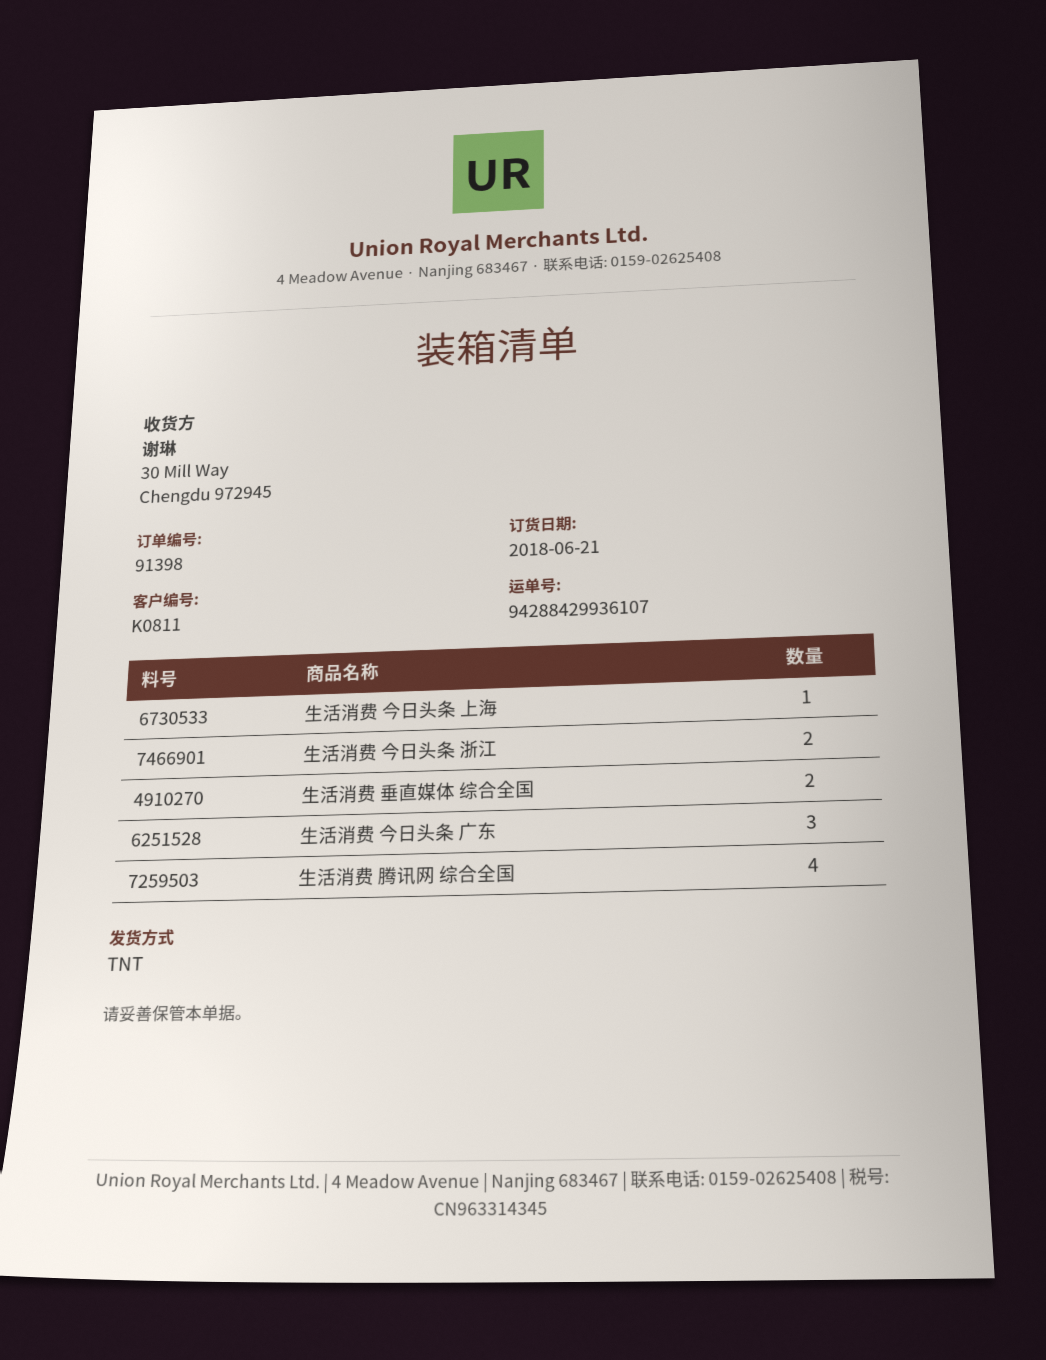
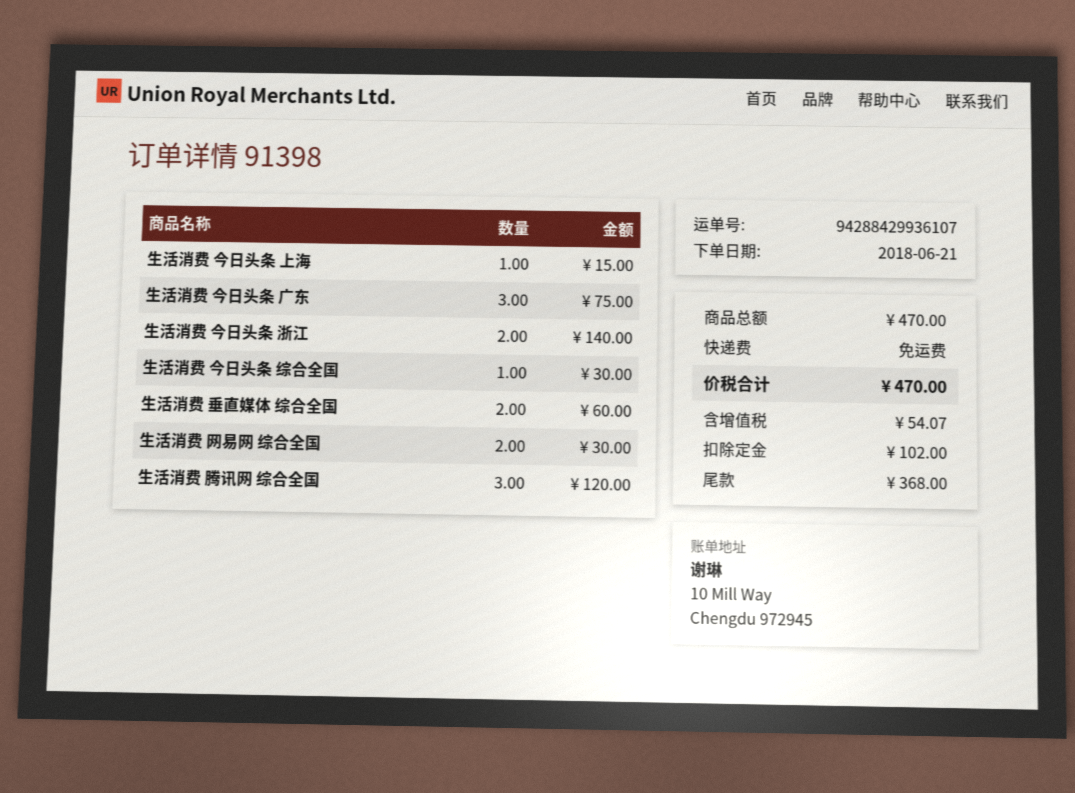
生活消费 腾讯网 综合全国: 4 -> 3
生活消费 今日头条 综合全国: none -> 1
生活消费 网易网 综合全国: none -> 2

